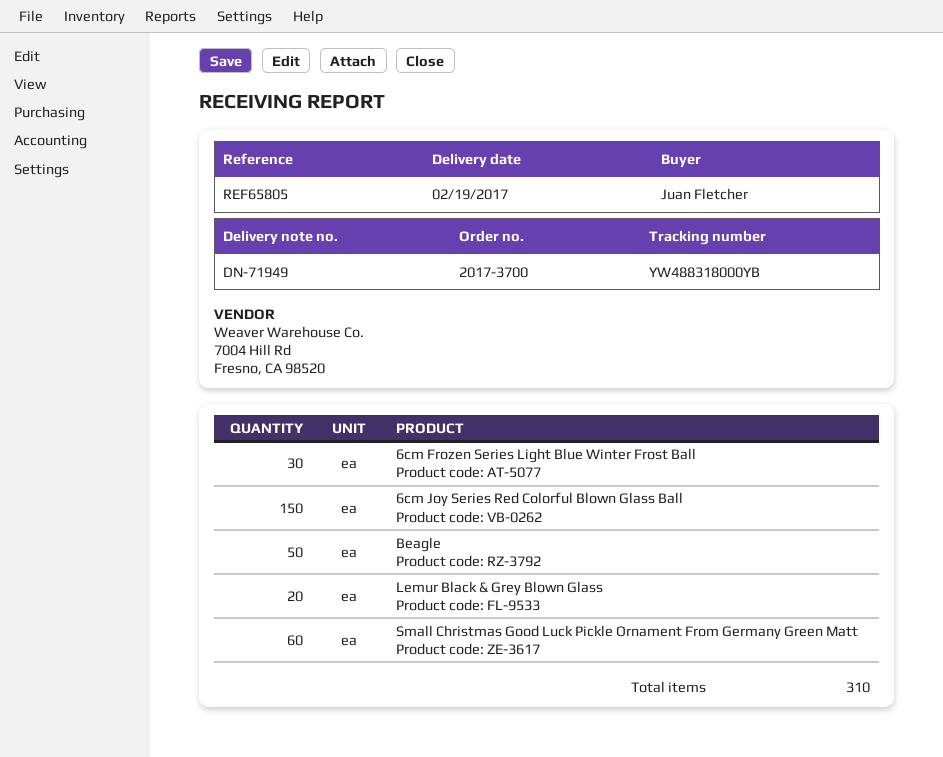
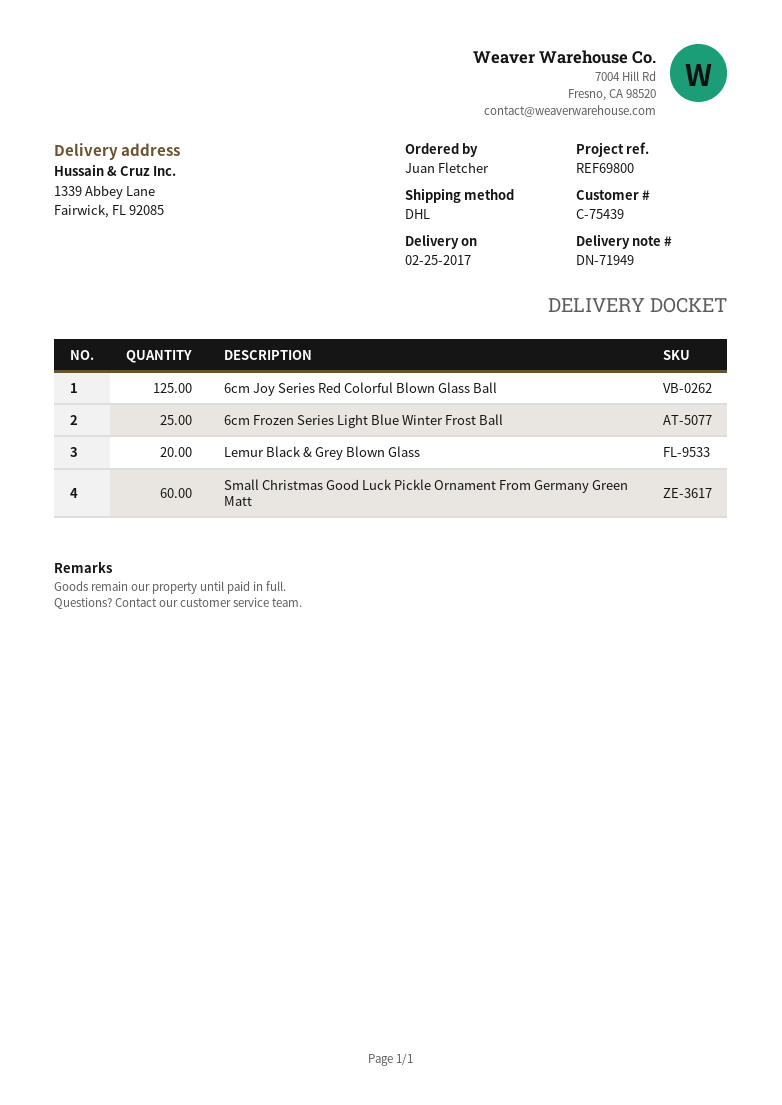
delivery date: 2017-02-19 -> 2017-02-25
reference: REF65805 -> REF69800
6cm Frozen Series Light Blue Winter Frost Ball: 30 -> 25
6cm Joy Series Red Colorful Blown Glass Ball: 150 -> 125
Beagle: 50 -> none

